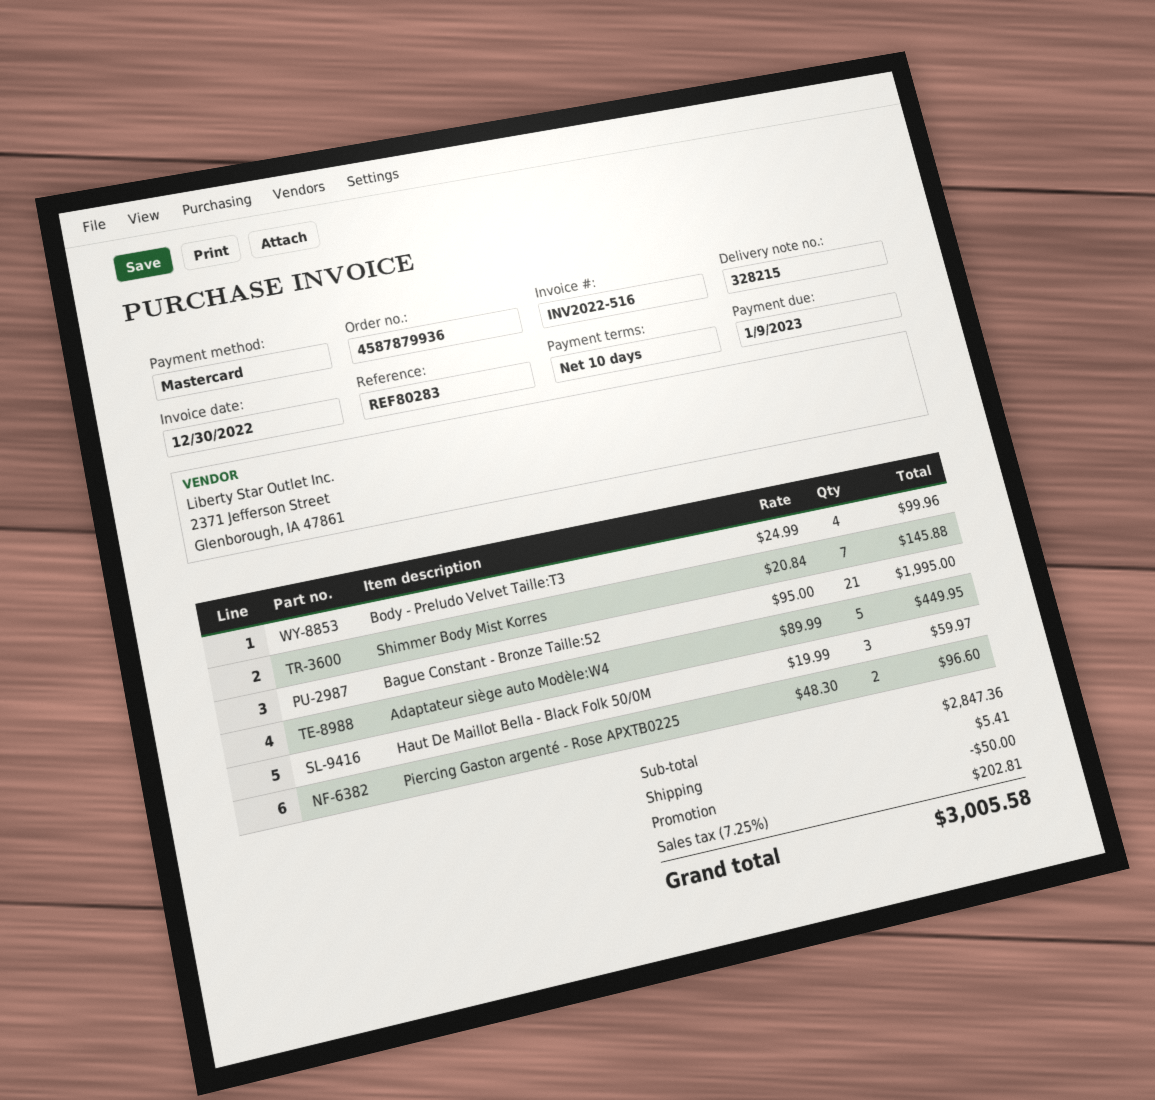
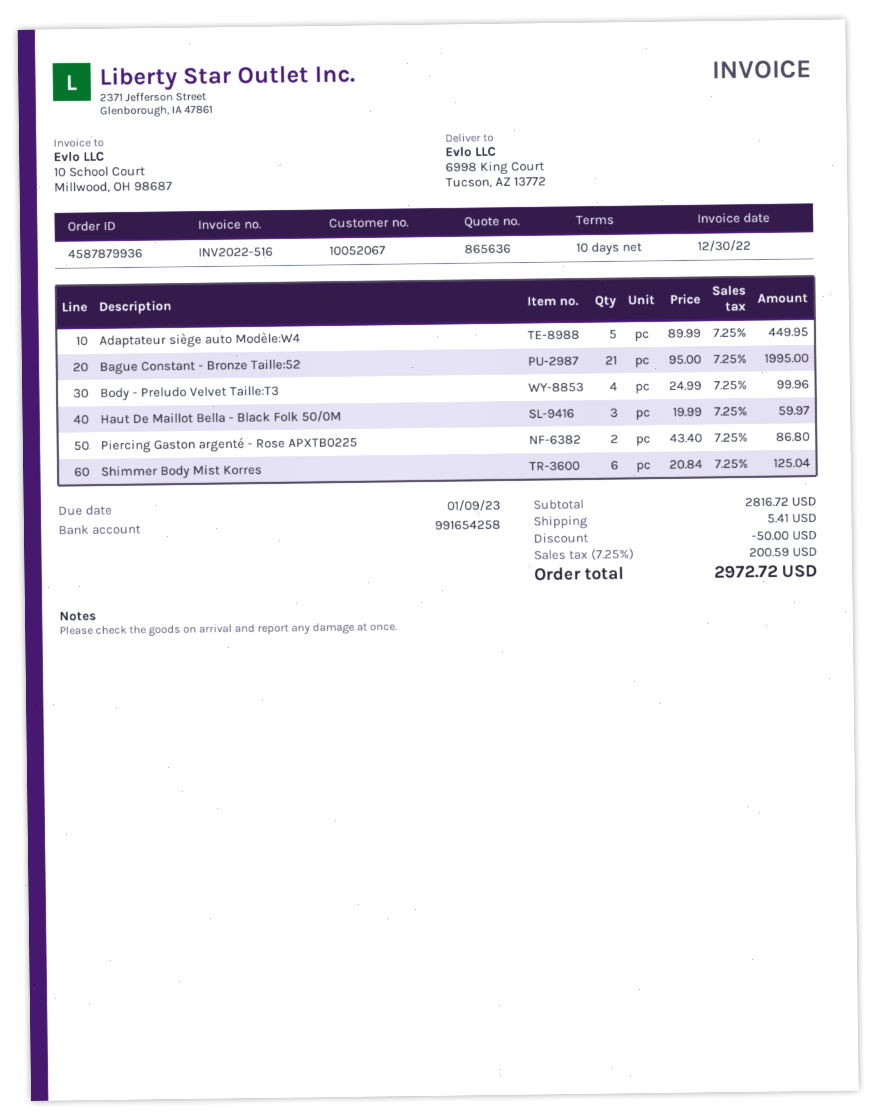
Shimmer Body Mist Korres: 7 x 20.84 = 145.88 -> 6 x 20.84 = 125.04
Piercing Gaston argenté - Rose APXTB0225: 2 x 48.30 = 96.60 -> 2 x 43.40 = 86.80
subtotal: 2847.36 -> 2816.72
tax: 7.25% = 202.81 -> 7.25% = 200.59
total: 3005.58 -> 2972.72

